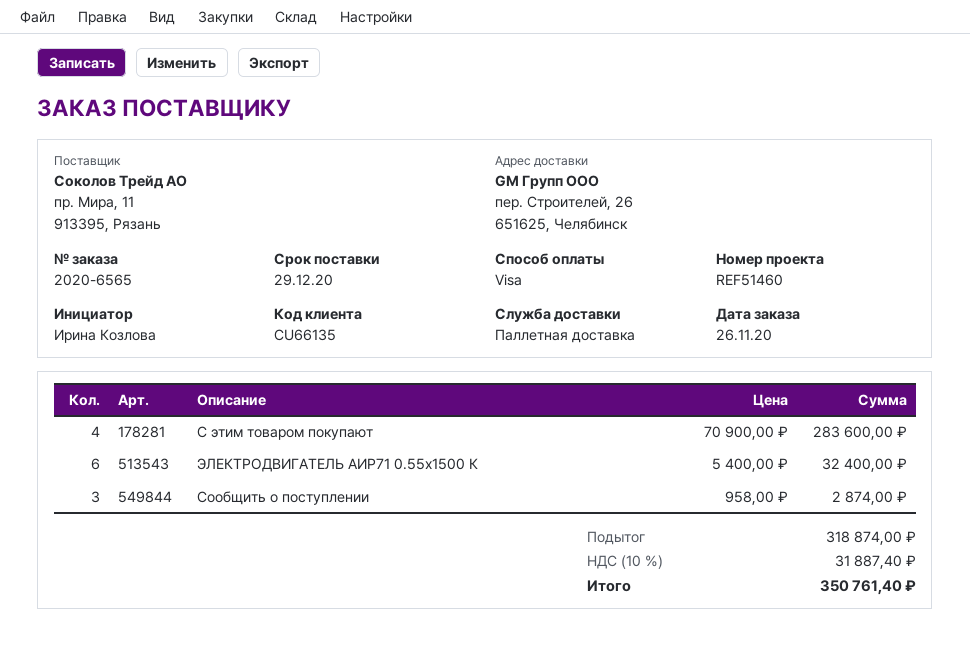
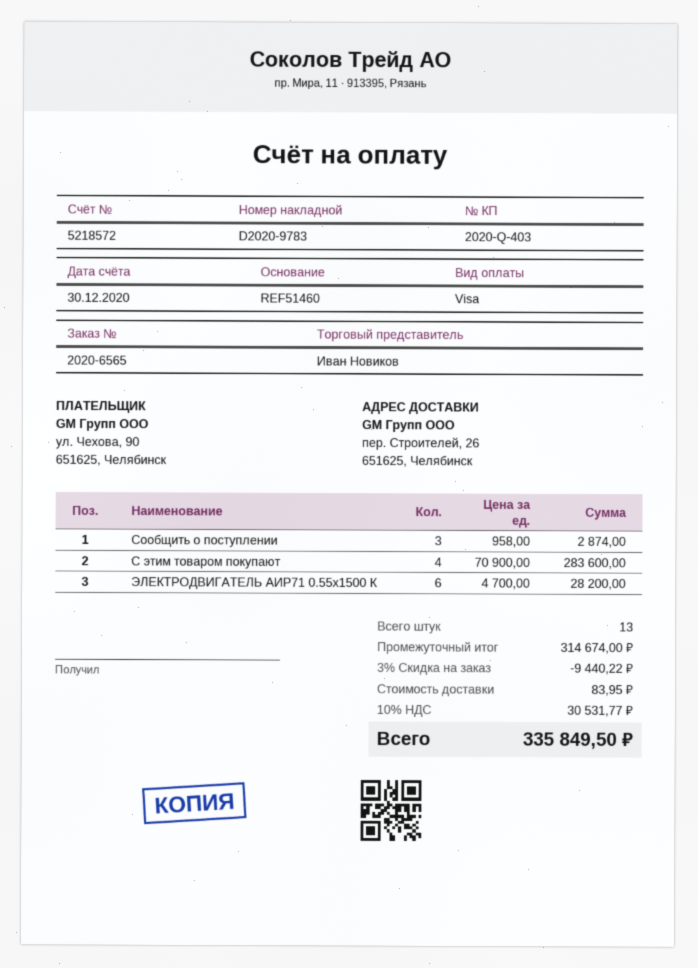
ЭЛЕКТРОДВИГАТЕЛЬ АИР71 0.55х1500 К: 6 x 5400.00 = 32400.00 -> 6 x 4700.00 = 28200.00
subtotal: 318874.00 -> 314674.00
discount: none -> 3% = 9440.22
shipping: none -> 83.95
tax: 10% = 31887.40 -> 10% = 30531.77
total: 350761.40 -> 335849.50

